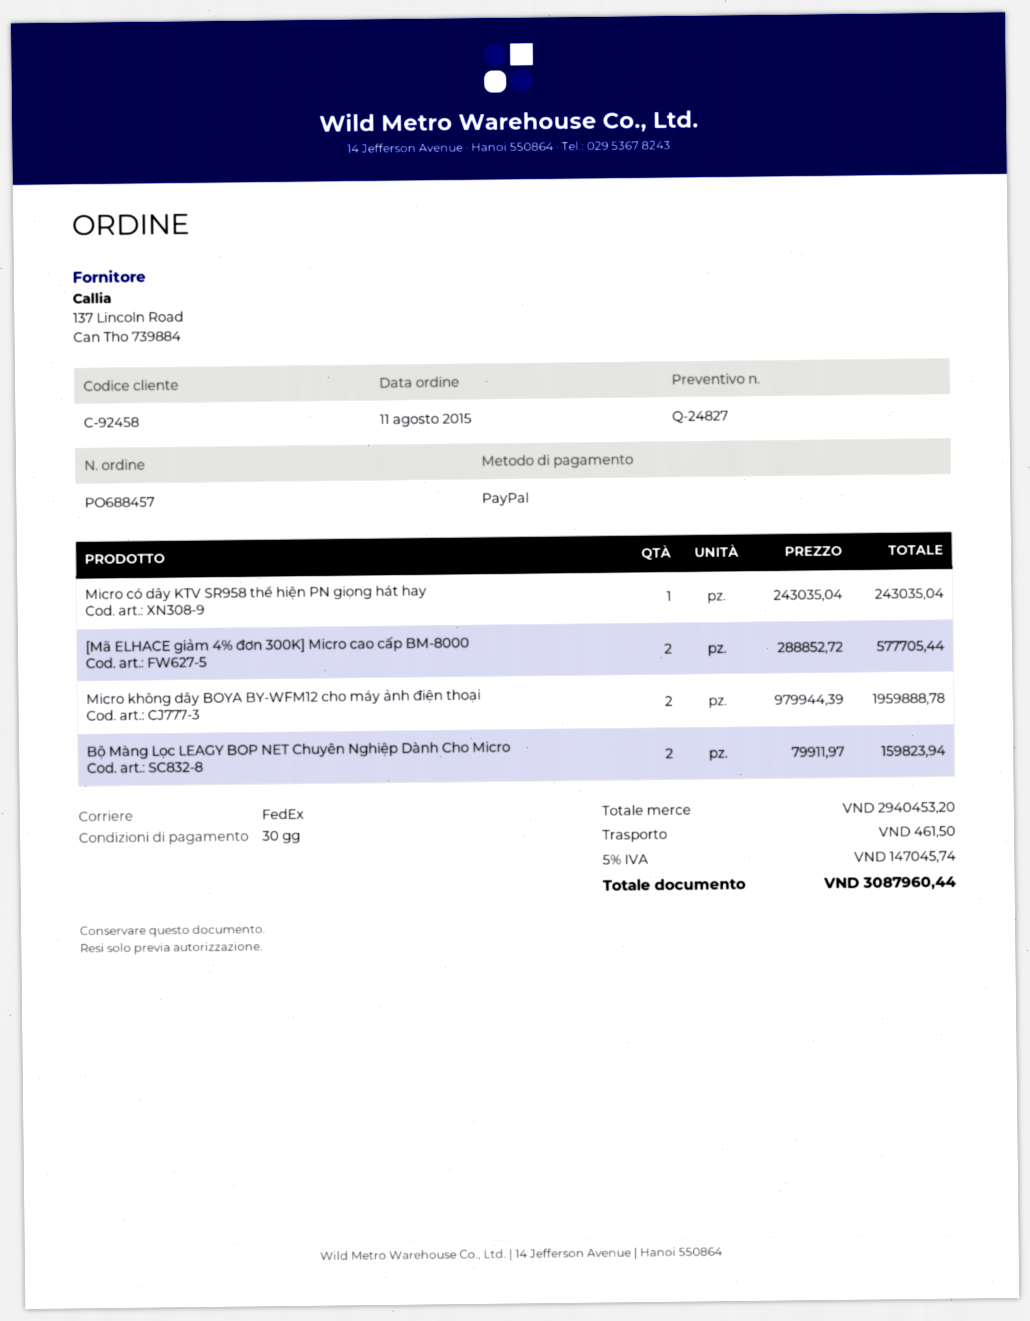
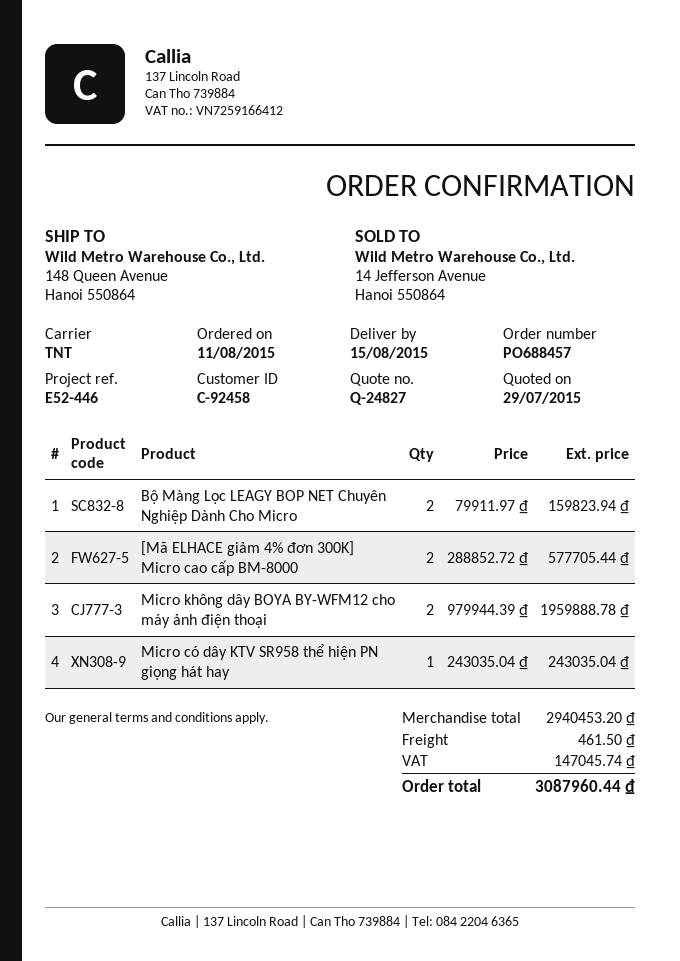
shipping method: FedEx -> TNT

